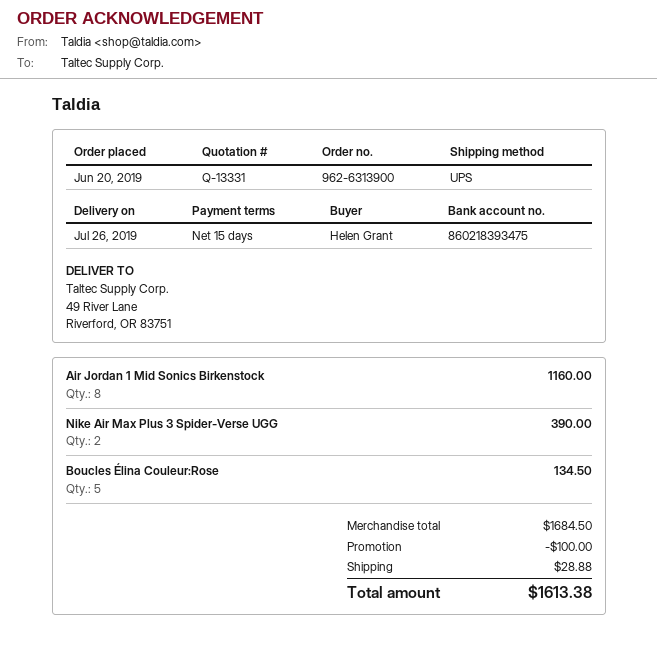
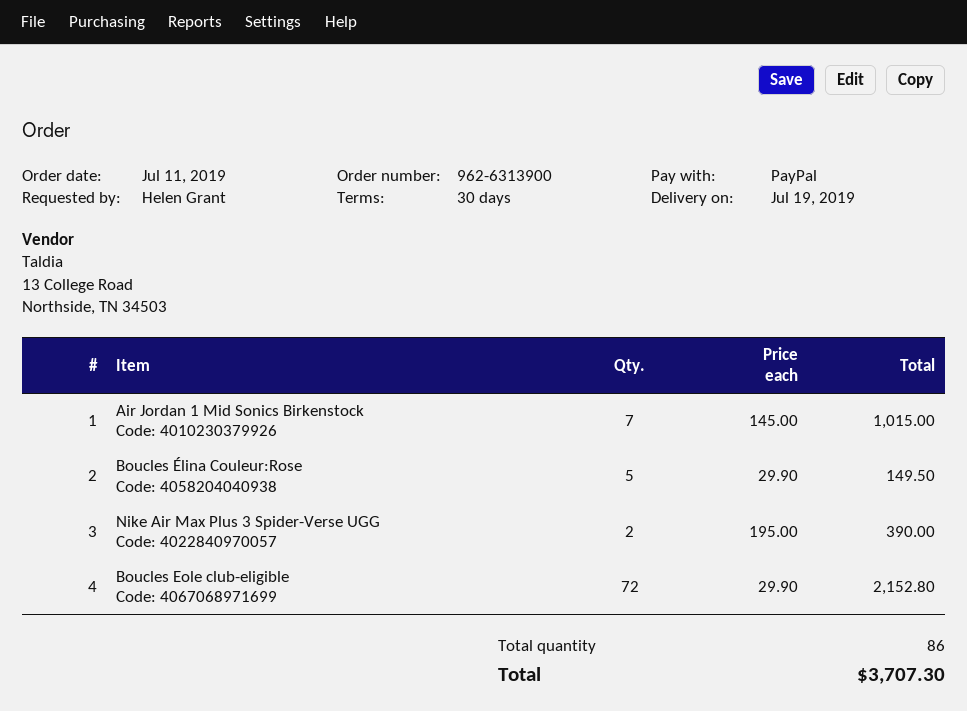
order date: 2019-06-20 -> 2019-07-11
delivery date: 2019-07-26 -> 2019-07-19
payment terms: 15 days -> 30 days
Air Jordan 1 Mid Sonics Birkenstock: 8 for 1160.00 -> 7 for 1015.00
Boucles Élina Couleur:Rose: 5 for 134.50 -> 5 for 149.50
Boucles Eole club-eligible: none -> 72 for 2152.80
discount: 100.00 -> none
shipping: 28.88 -> none
total: 1613.38 -> 3707.30

